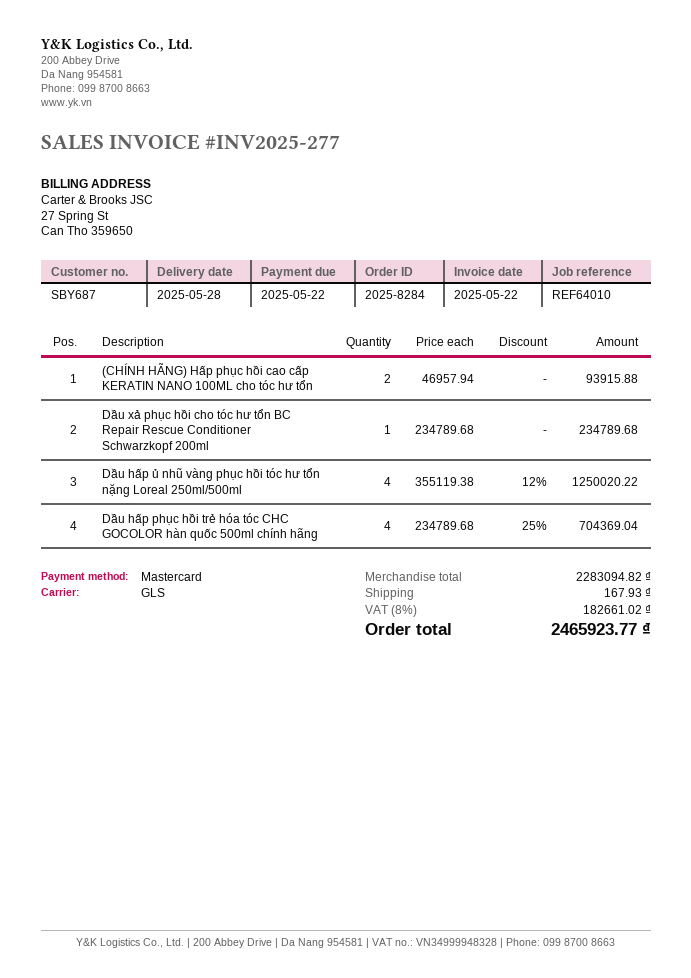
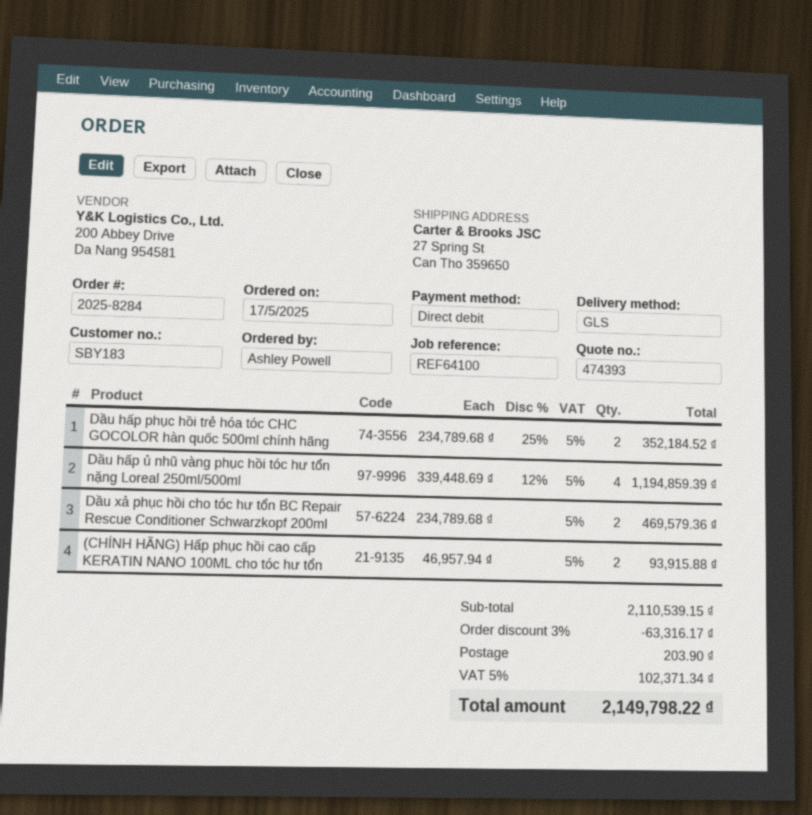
customer number: SBY687 -> SBY183
reference: REF64010 -> REF64100
payment method: Mastercard -> direct debit
Dầu xả phục hồi cho tóc hư tổn BC Repair Rescue Conditioner Schwarzkopf 200ml: 1 x 234789.68 = 234789.68 -> 2 x 234789.68 = 469579.36
Dầu hấp ủ nhũ vàng phục hồi tóc hư tổn nặng Loreal 250ml/500ml: 4 x 355119.38 - 12% = 1250020.22 -> 4 x 339448.69 - 12% = 1194859.39
Dầu hấp phục hồi trẻ hóa tóc CHC GOCOLOR hàn quốc 500ml chính hãng: 4 x 234789.68 - 25% = 704369.04 -> 2 x 234789.68 - 25% = 352184.52
subtotal: 2283094.82 -> 2110539.15
discount: none -> 3% = 63316.17
shipping: 167.93 -> 203.90
tax: 8% = 182661.02 -> 5% = 102371.34
total: 2465923.77 -> 2149798.22

